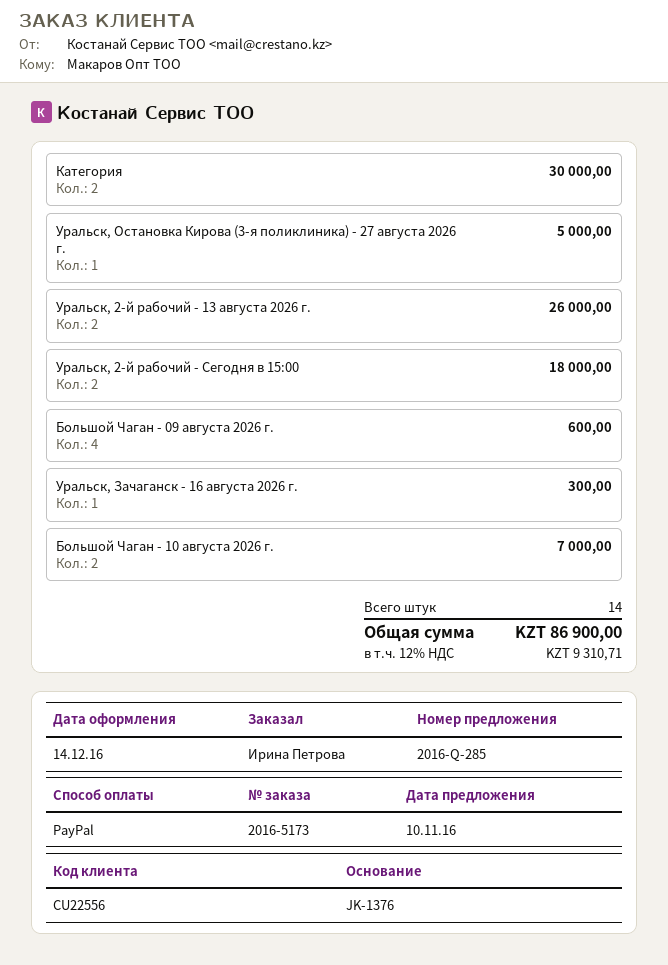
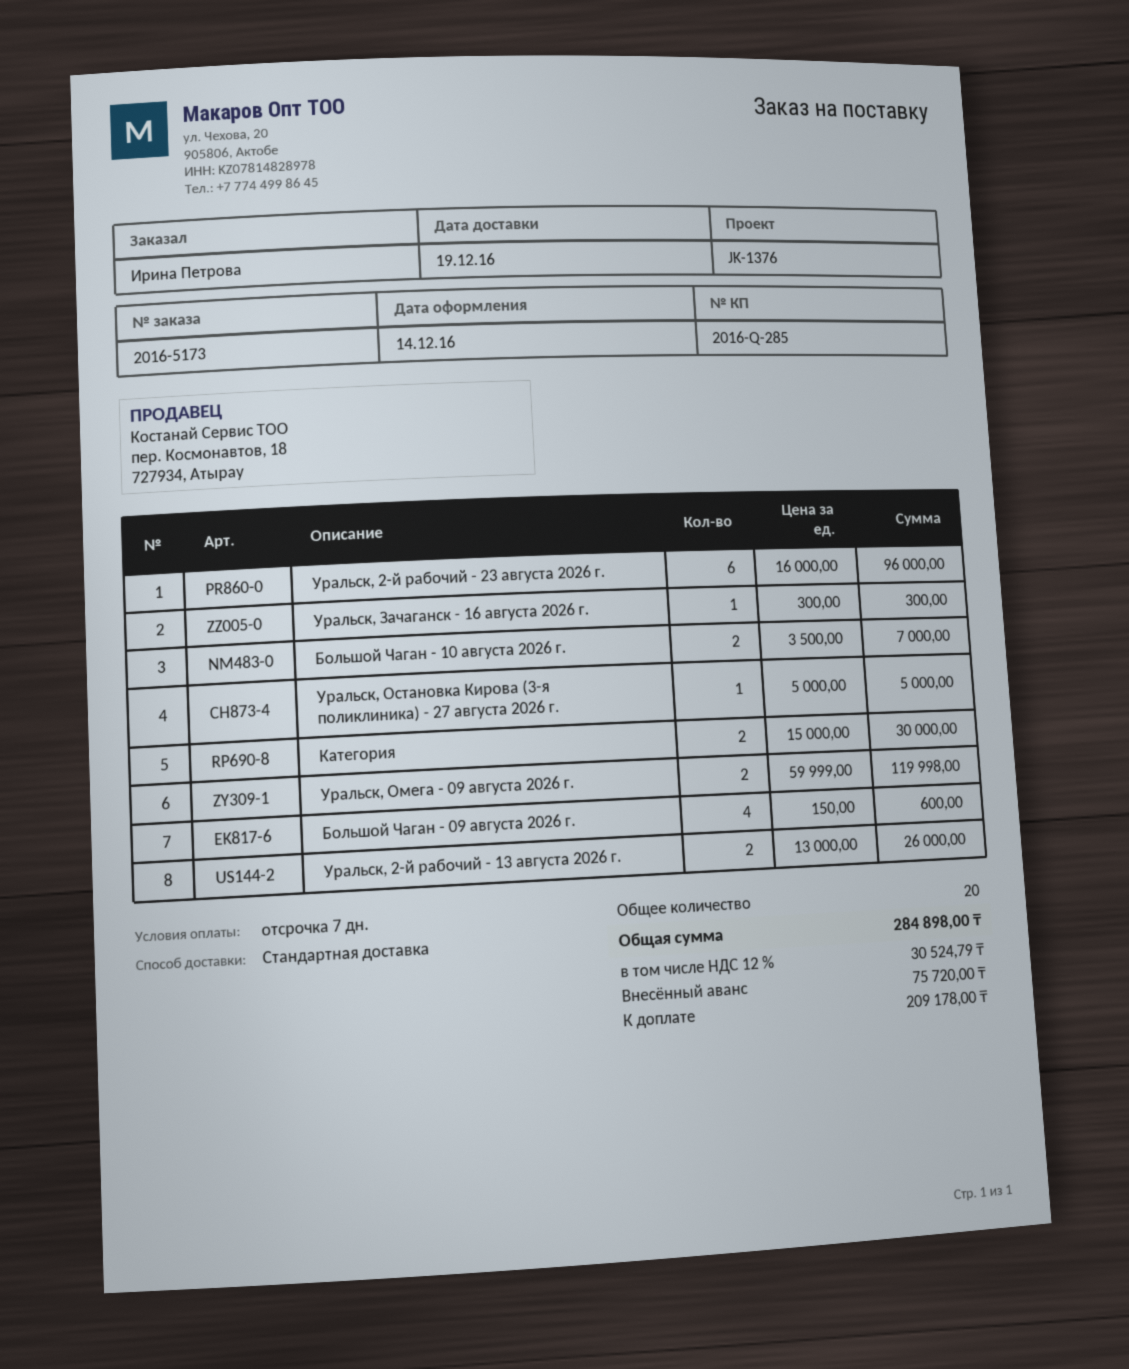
Уральск, 2-й рабочий - Сегодня в 15:00: 2 for 18000.00 -> none
Уральск, 2-й рабочий - 23 августа 2026 г.: none -> 6 for 96000.00
Уральск, Омега - 09 августа 2026 г.: none -> 2 for 119998.00
total quantity: 14 -> 20
tax: 12% = 9310.71 -> 12% = 30524.79
total: 86900.00 -> 284898.00

